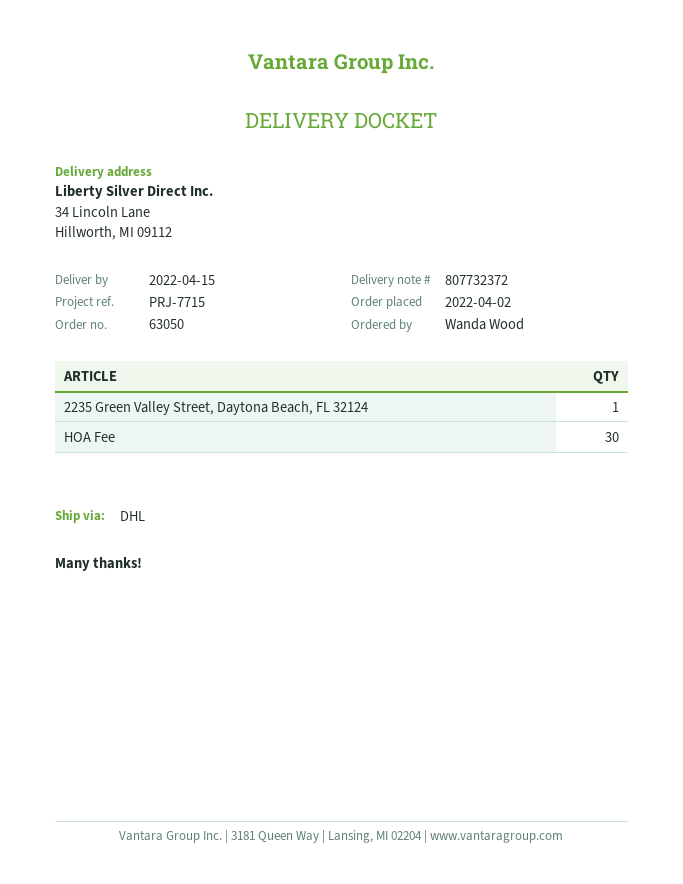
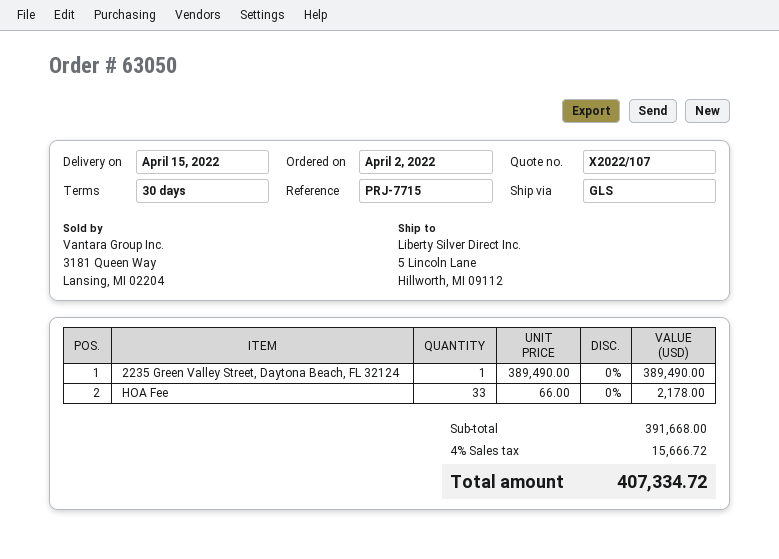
shipping method: DHL -> GLS
ship to: 34 Lincoln Lane, Hillworth, MI 09112 -> 5 Lincoln Lane, Hillworth, MI 09112
HOA Fee: 30 -> 33

